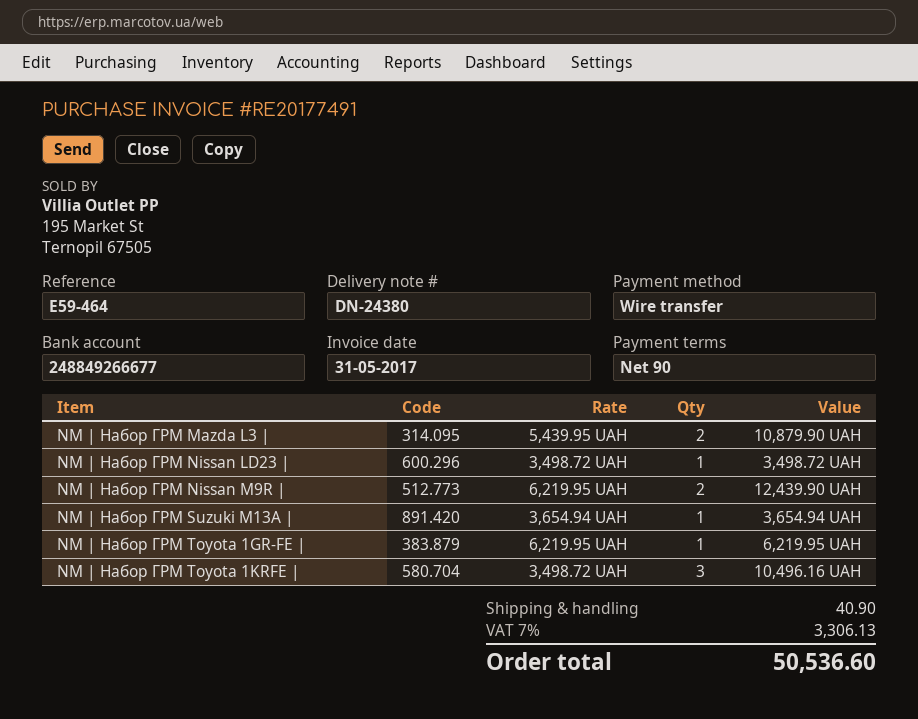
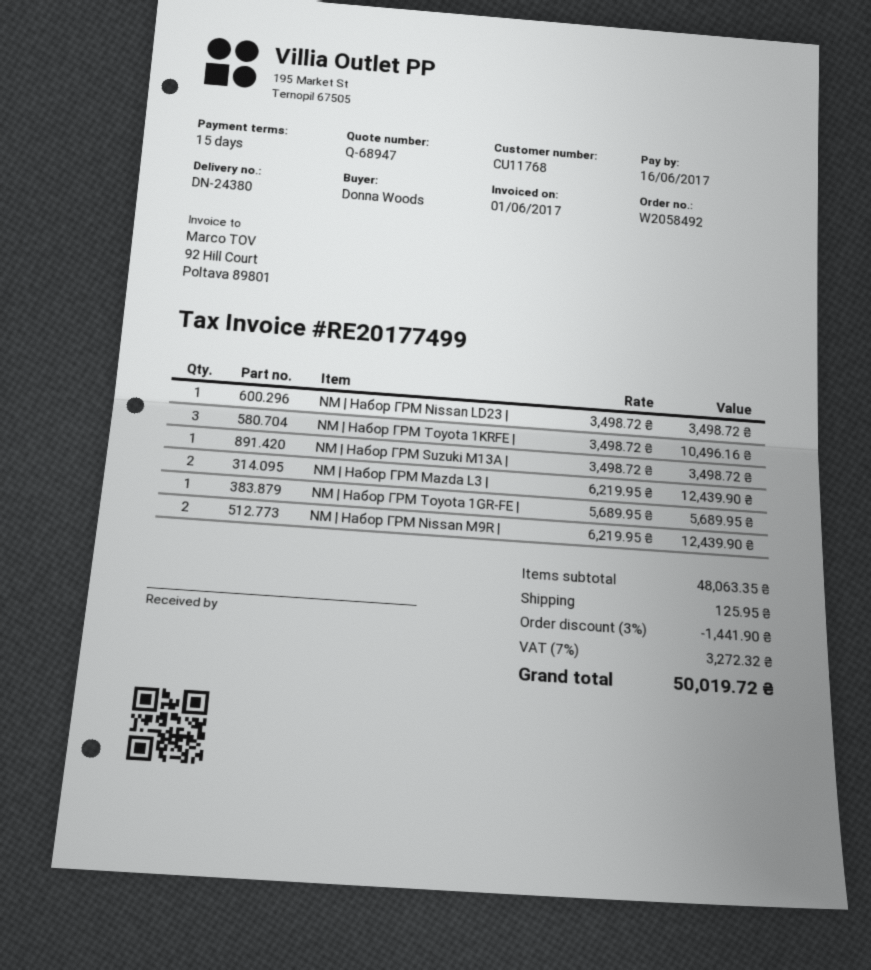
invoice number: RE20177491 -> RE20177499
invoice date: 2017-05-31 -> 2017-06-01
payment terms: 90 days -> 15 days
NM | Набор ГРМ Mazda L3 |: 2 x 5439.95 = 10879.90 -> 2 x 6219.95 = 12439.90
NM | Набор ГРМ Suzuki M13A |: 1 x 3654.94 = 3654.94 -> 1 x 3498.72 = 3498.72
NM | Набор ГРМ Toyota 1GR-FE |: 1 x 6219.95 = 6219.95 -> 1 x 5689.95 = 5689.95
discount: none -> 3% = 1441.90
shipping: 40.90 -> 125.95
tax: 7% = 3306.13 -> 7% = 3272.32
total: 50536.60 -> 50019.72

